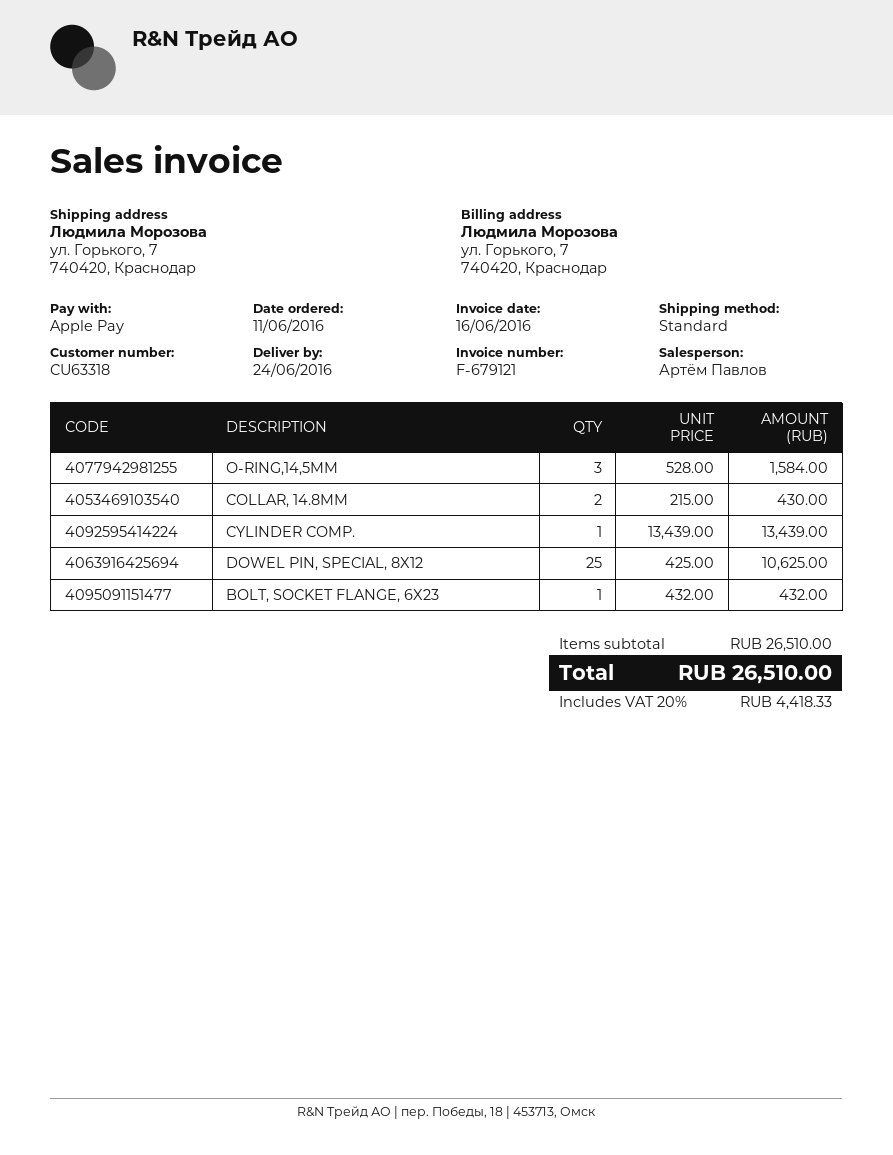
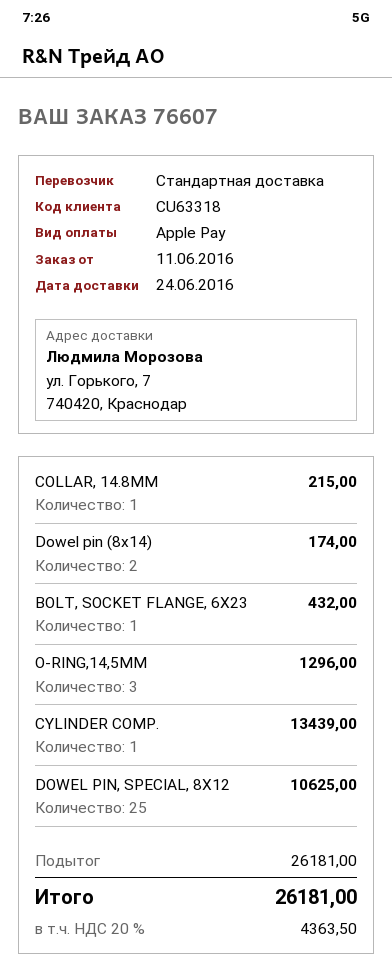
O-RING,14,5MM: 3 for 1584.00 -> 3 for 1296.00
COLLAR, 14.8MM: 2 for 430.00 -> 1 for 215.00
Dowel pin (8x14): none -> 2 for 174.00
subtotal: 26510.00 -> 26181.00
tax: 20% = 4418.33 -> 20% = 4363.50
total: 26510.00 -> 26181.00

